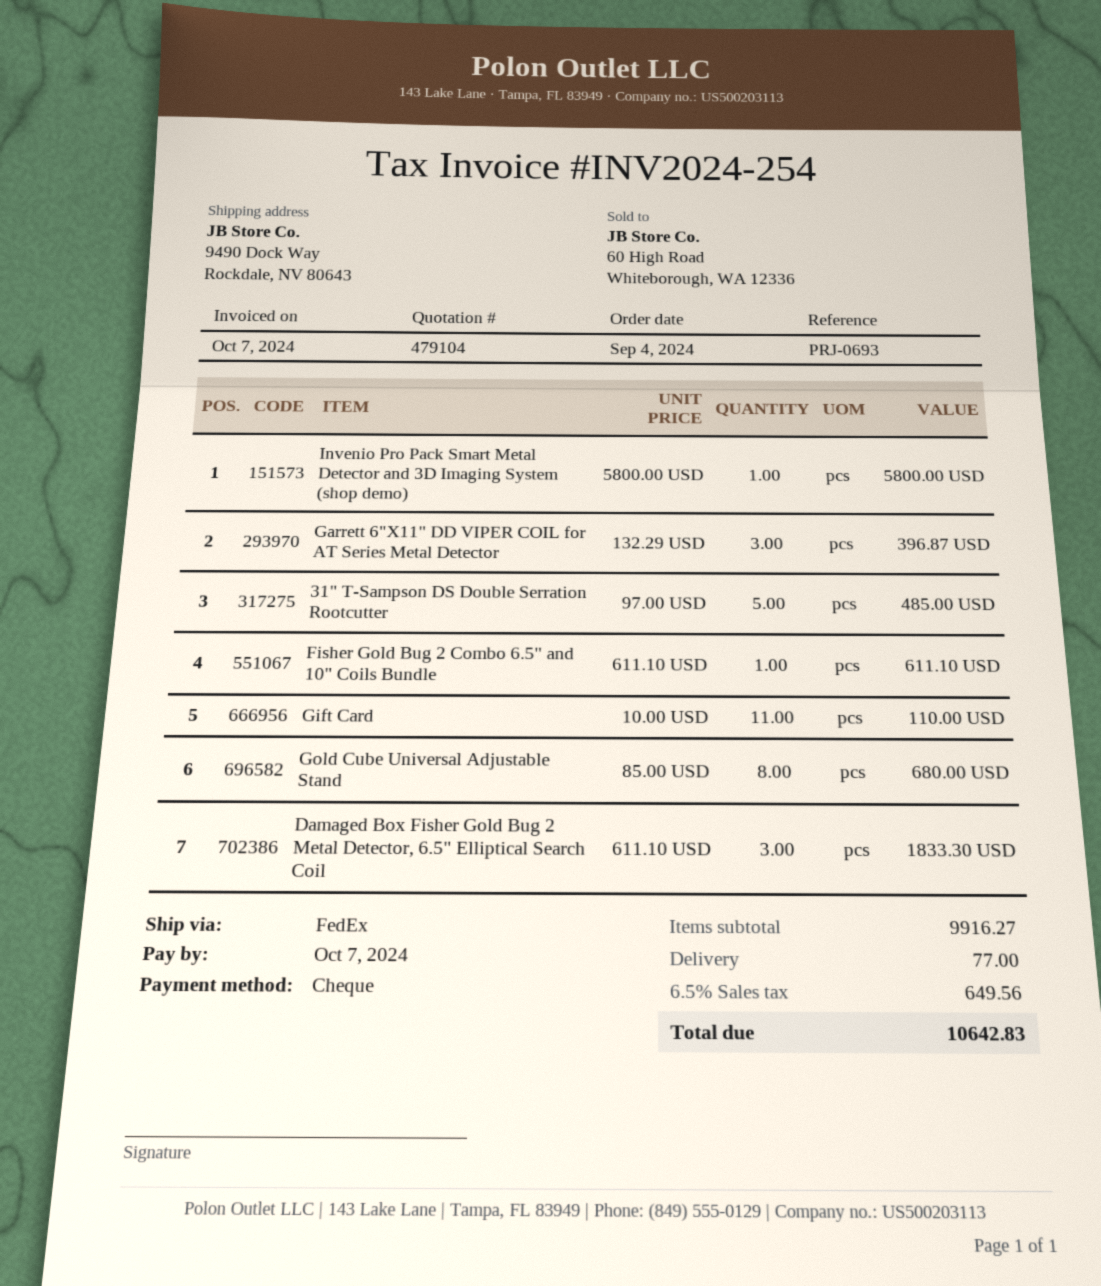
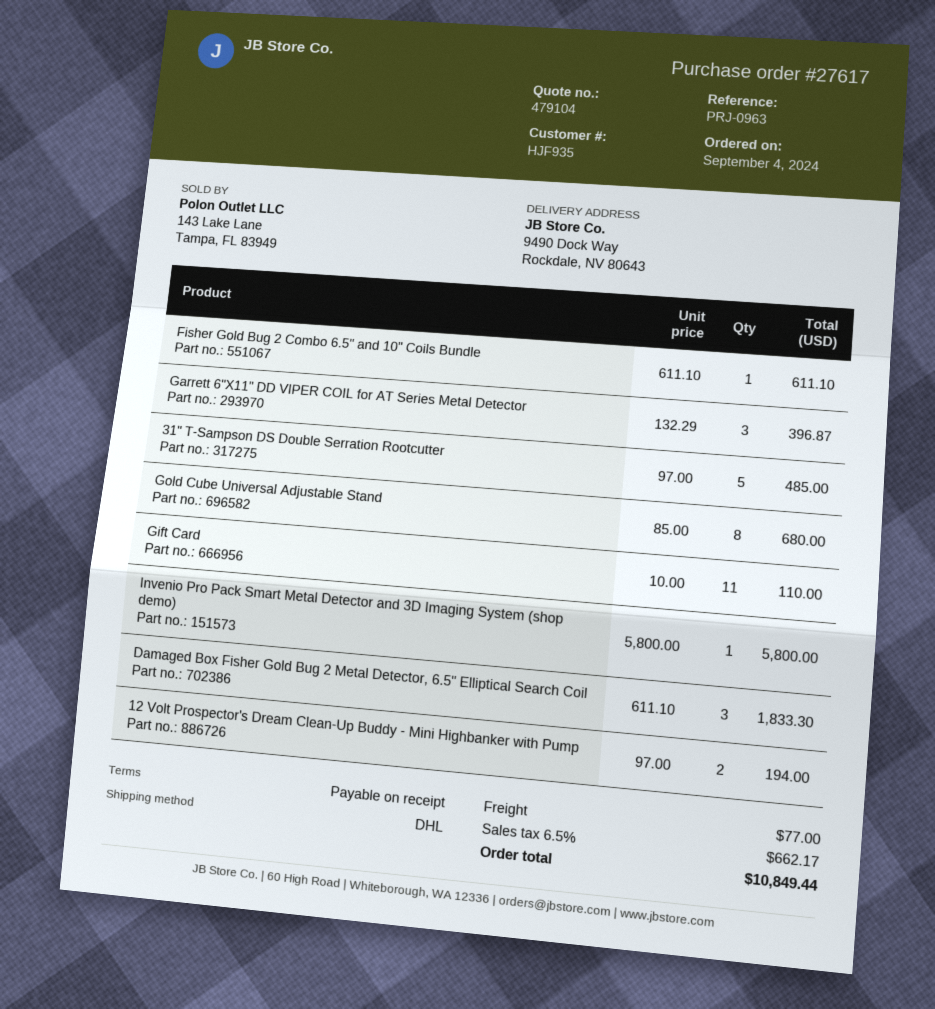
reference: PRJ-0693 -> PRJ-0963
shipping method: FedEx -> DHL
12 Volt Prospector's Dream Clean-Up Buddy - Mini Highbanker with Pump: none -> 2 x 97.00 = 194.00
tax: 6.5% = 649.56 -> 6.5% = 662.17
total: 10642.83 -> 10849.44

